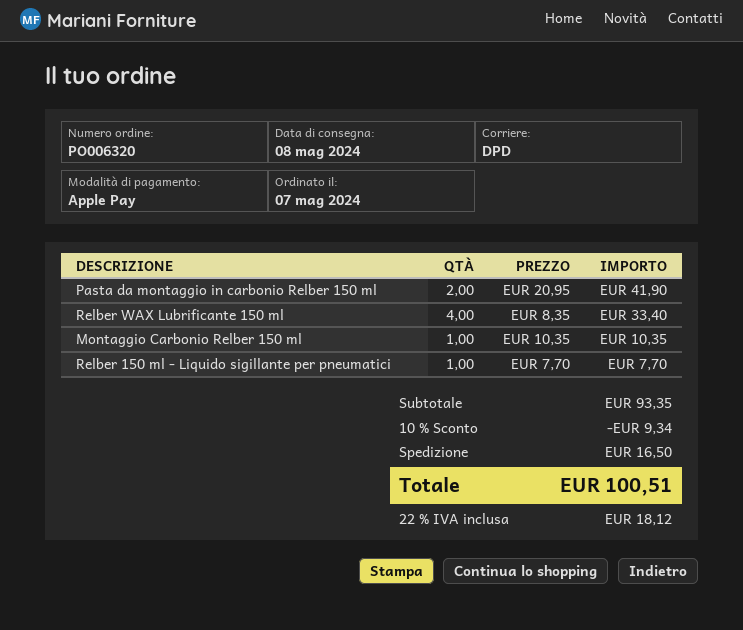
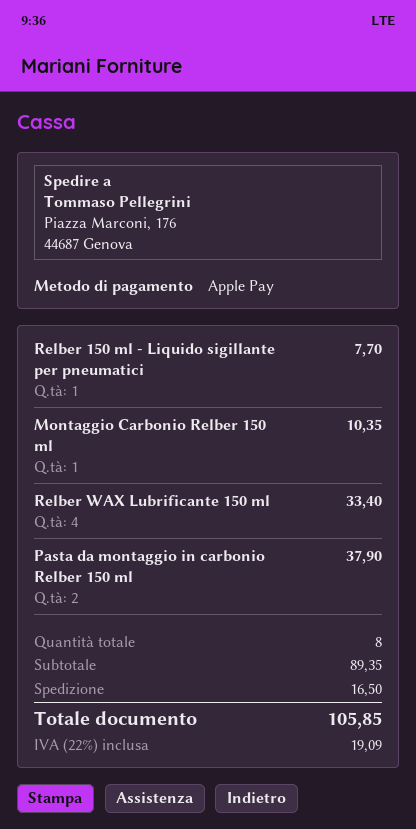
Pasta da montaggio in carbonio Relber 150 ml: 2 for 41.90 -> 2 for 37.90
subtotal: 93.35 -> 89.35
discount: 10% = 9.34 -> none
tax: 22% = 18.12 -> 22% = 19.09
total: 100.51 -> 105.85

